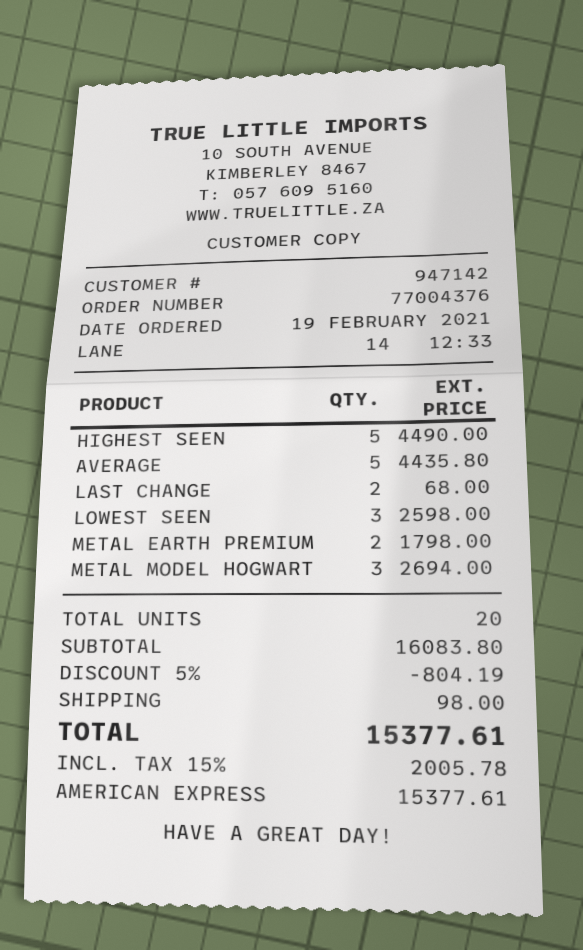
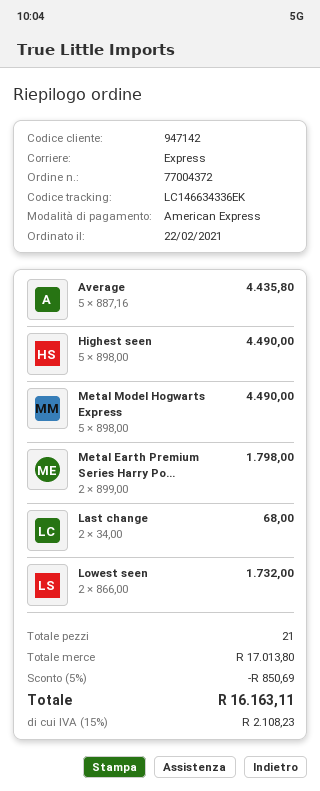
order number: 77004376 -> 77004372
order date: 2021-02-19 -> 2021-02-22
LOWEST SEEN: 3 for 2598.00 -> 2 for 1732.00
METAL MODEL HOGWART: 3 for 2694.00 -> 5 for 4490.00
total quantity: 20 -> 21
subtotal: 16083.80 -> 17013.80
discount: 5% = 804.19 -> 5% = 850.69
shipping: 98.00 -> none
tax: 15% = 2005.78 -> 15% = 2108.23
total: 15377.61 -> 16163.11

